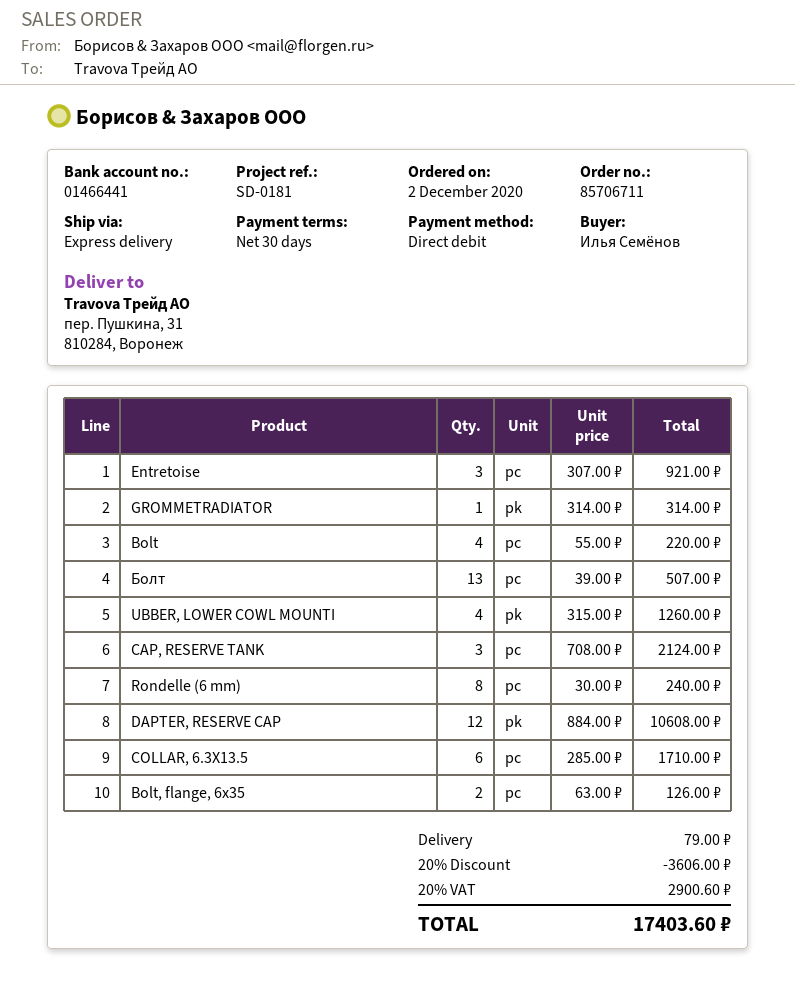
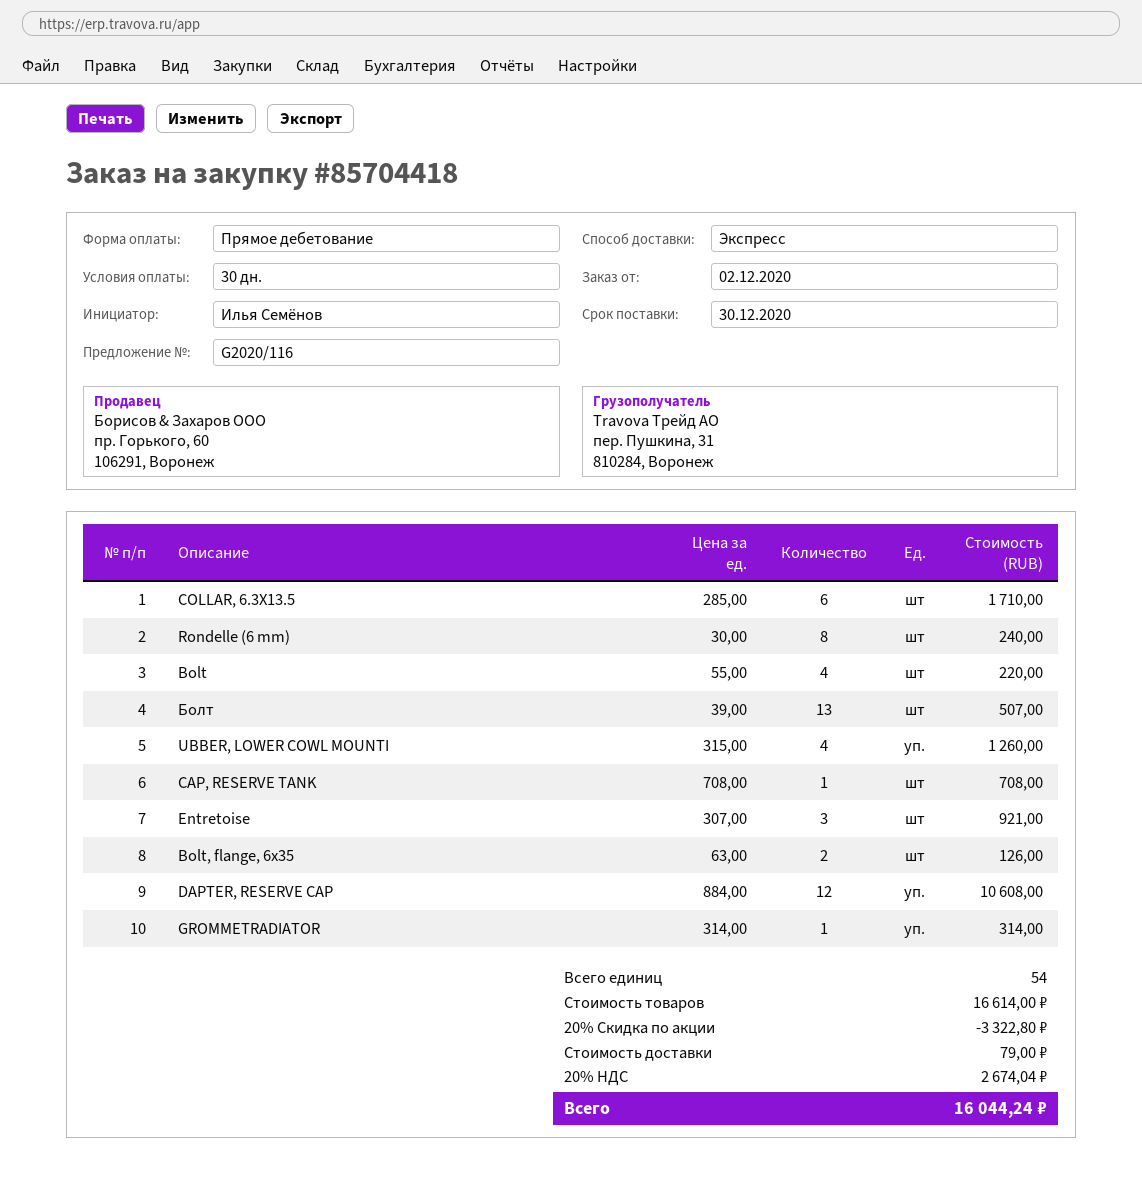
order number: 85706711 -> 85704418
CAP, RESERVE TANK: 3 x 708.00 = 2124.00 -> 1 x 708.00 = 708.00
discount: 20% = 3606.00 -> 20% = 3322.80
tax: 20% = 2900.60 -> 20% = 2674.04
total: 17403.60 -> 16044.24

